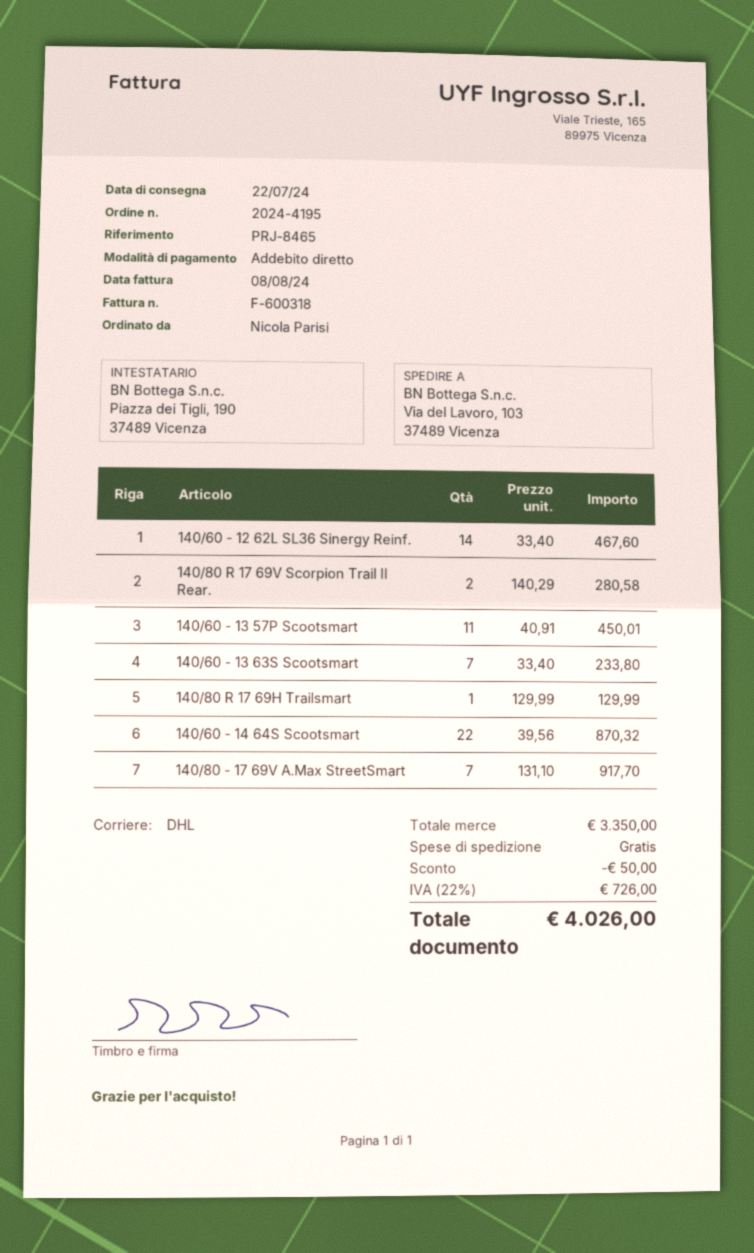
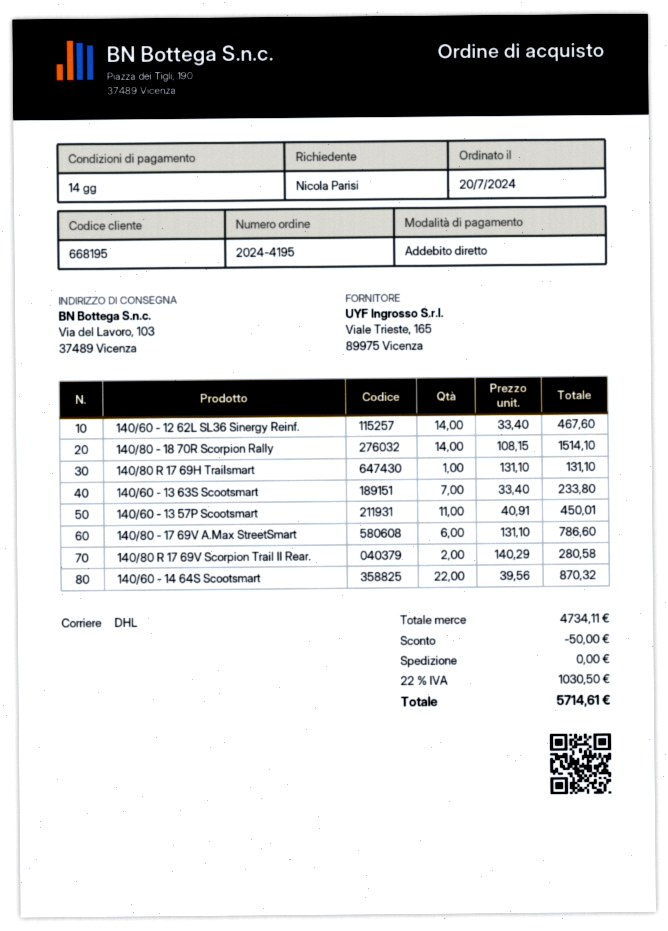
140/80 R 17 69H Trailsmart: 1 x 129.99 = 129.99 -> 1 x 131.10 = 131.10
140/80 - 17 69V A.Max StreetSmart: 7 x 131.10 = 917.70 -> 6 x 131.10 = 786.60
140/80 - 18 70R Scorpion Rally: none -> 14 x 108.15 = 1514.10
subtotal: 3350.00 -> 4734.11
tax: 22% = 726.00 -> 22% = 1030.50
total: 4026.00 -> 5714.61

